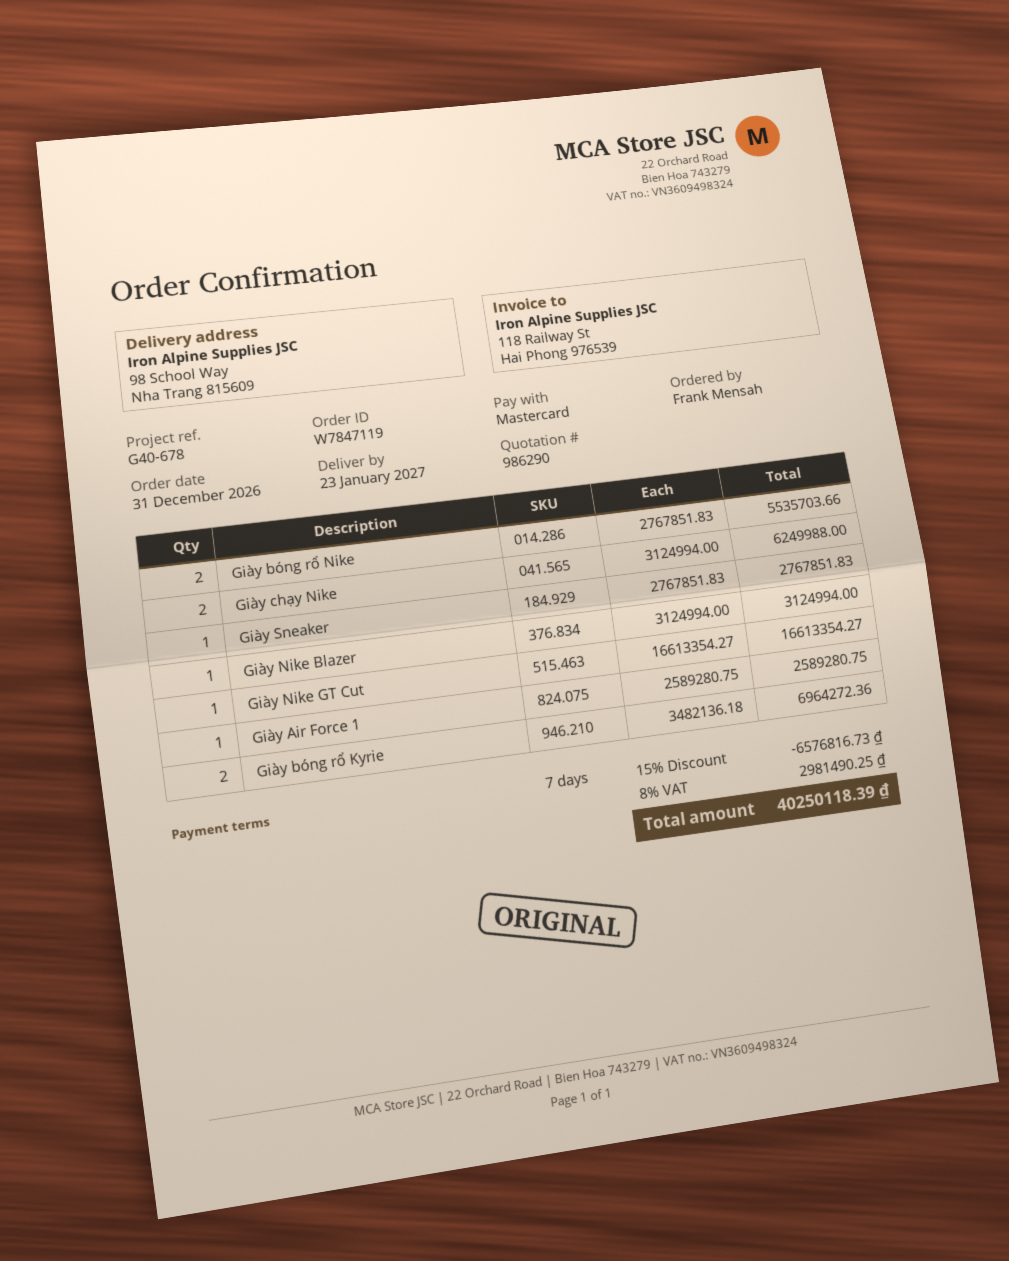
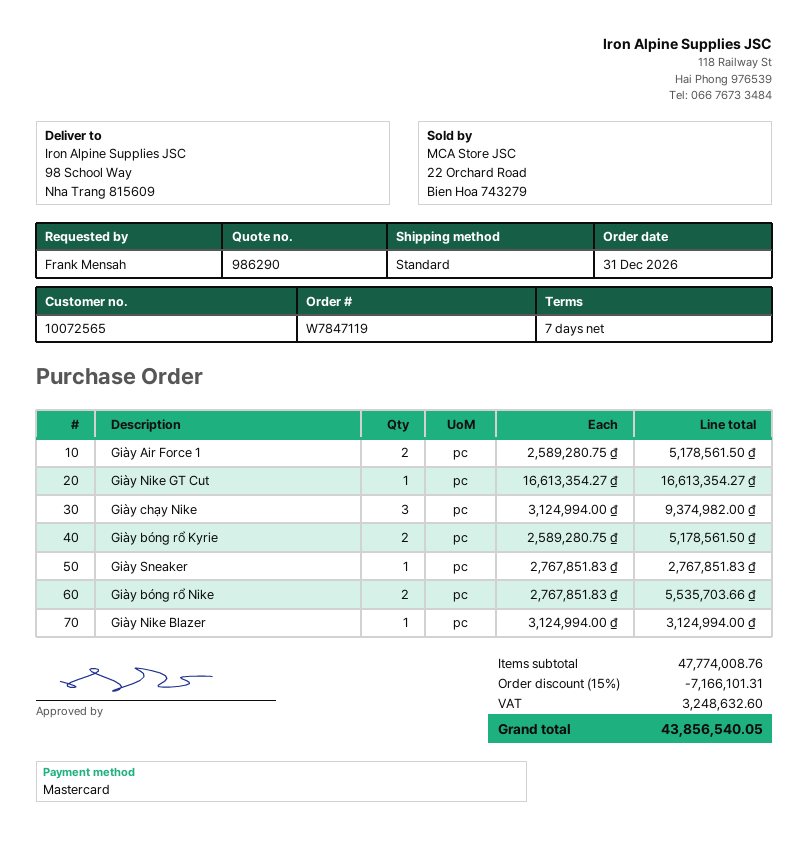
Giày chạy Nike: 2 x 3124994.00 = 6249988.00 -> 3 x 3124994.00 = 9374982.00
Giày Air Force 1: 1 x 2589280.75 = 2589280.75 -> 2 x 2589280.75 = 5178561.50
Giày bóng rổ Kyrie: 2 x 3482136.18 = 6964272.36 -> 2 x 2589280.75 = 5178561.50
discount: 15% = 6576816.73 -> 15% = 7166101.31
tax: 2981490.25 -> 3248632.60
total: 40250118.39 -> 43856540.05

